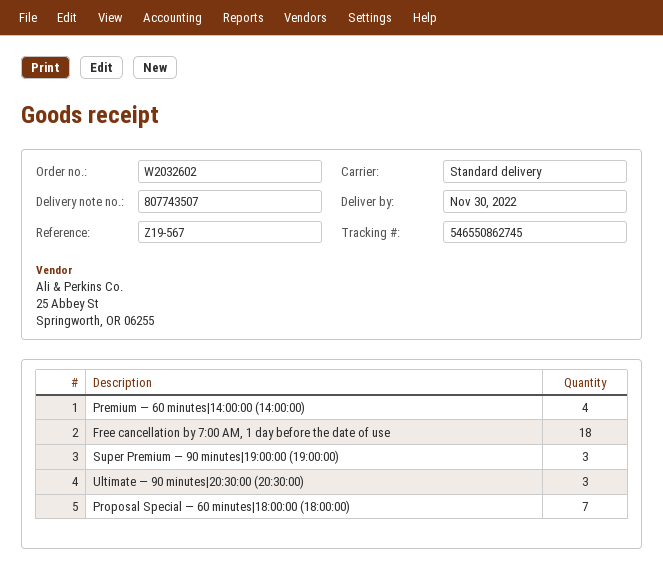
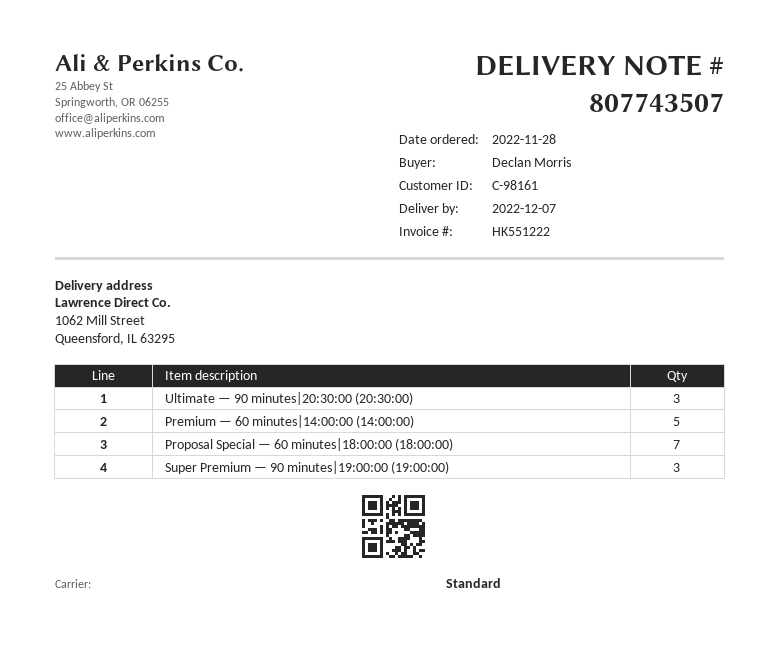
delivery date: 2022-11-30 -> 2022-12-07
Premium — 60 minutes|14:00:00 (14:00:00): 4 -> 5
Free cancellation by 7:00 AM, 1 day before the date of use: 18 -> none

